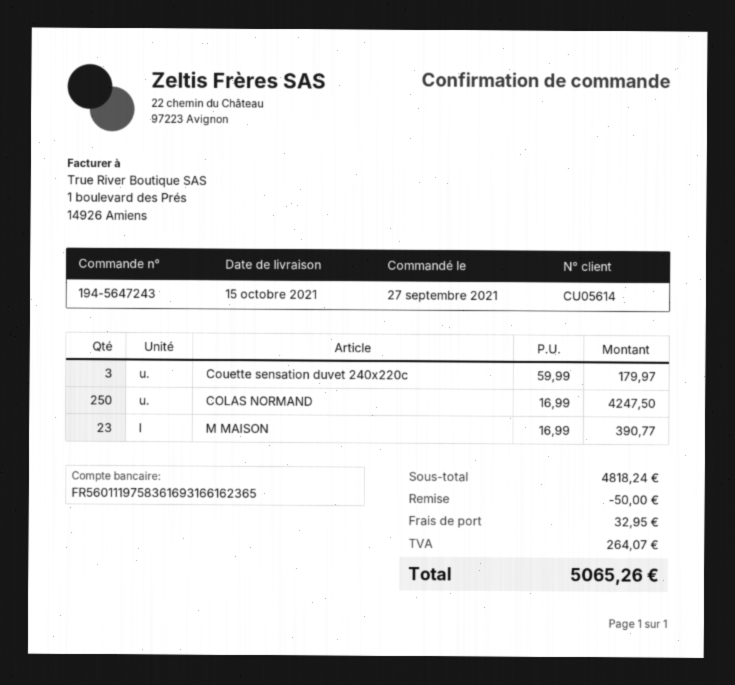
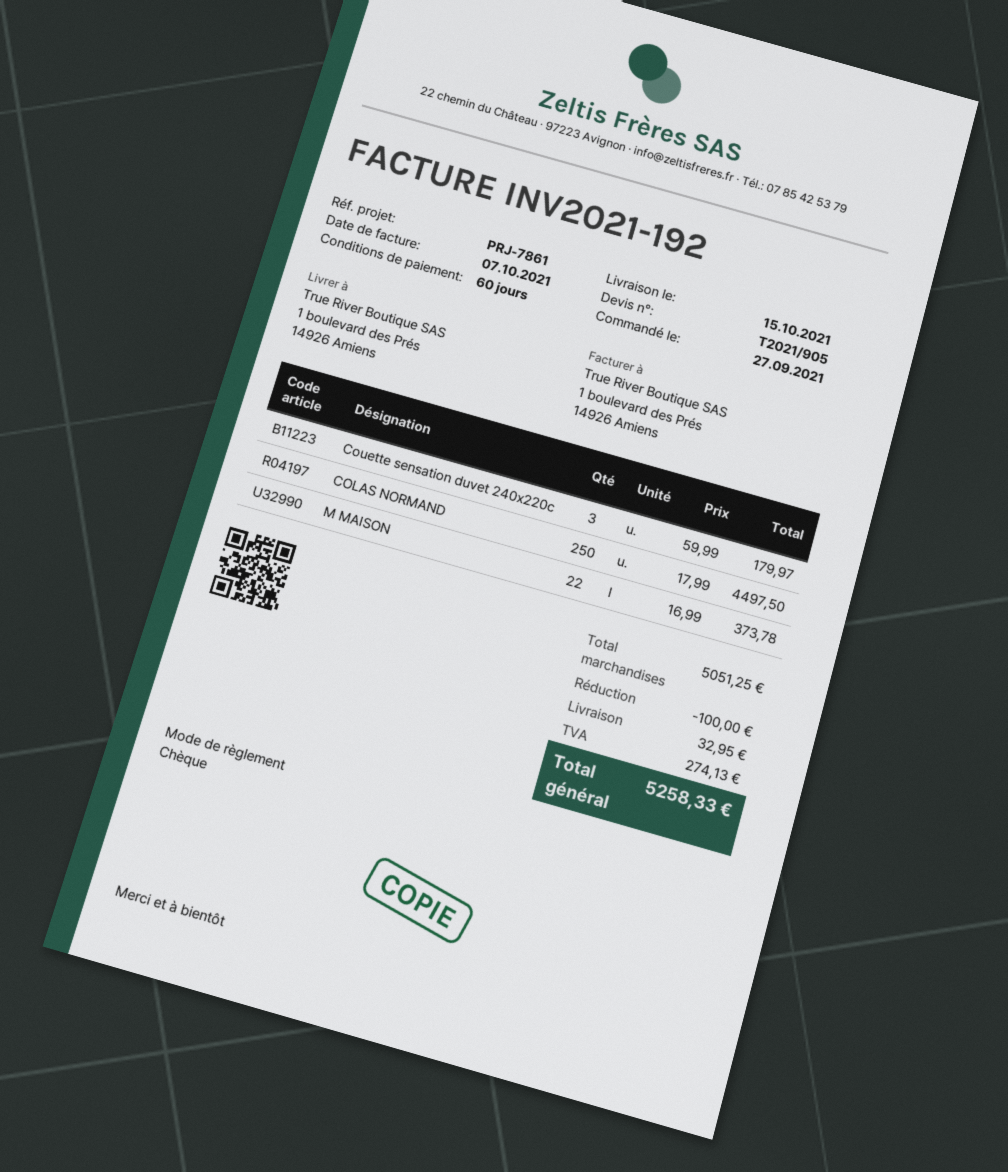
COLAS NORMAND: 250 x 16.99 = 4247.50 -> 250 x 17.99 = 4497.50
M MAISON: 23 x 16.99 = 390.77 -> 22 x 16.99 = 373.78
subtotal: 4818.24 -> 5051.25
discount: 50.00 -> 100.00
tax: 264.07 -> 274.13
total: 5065.26 -> 5258.33

